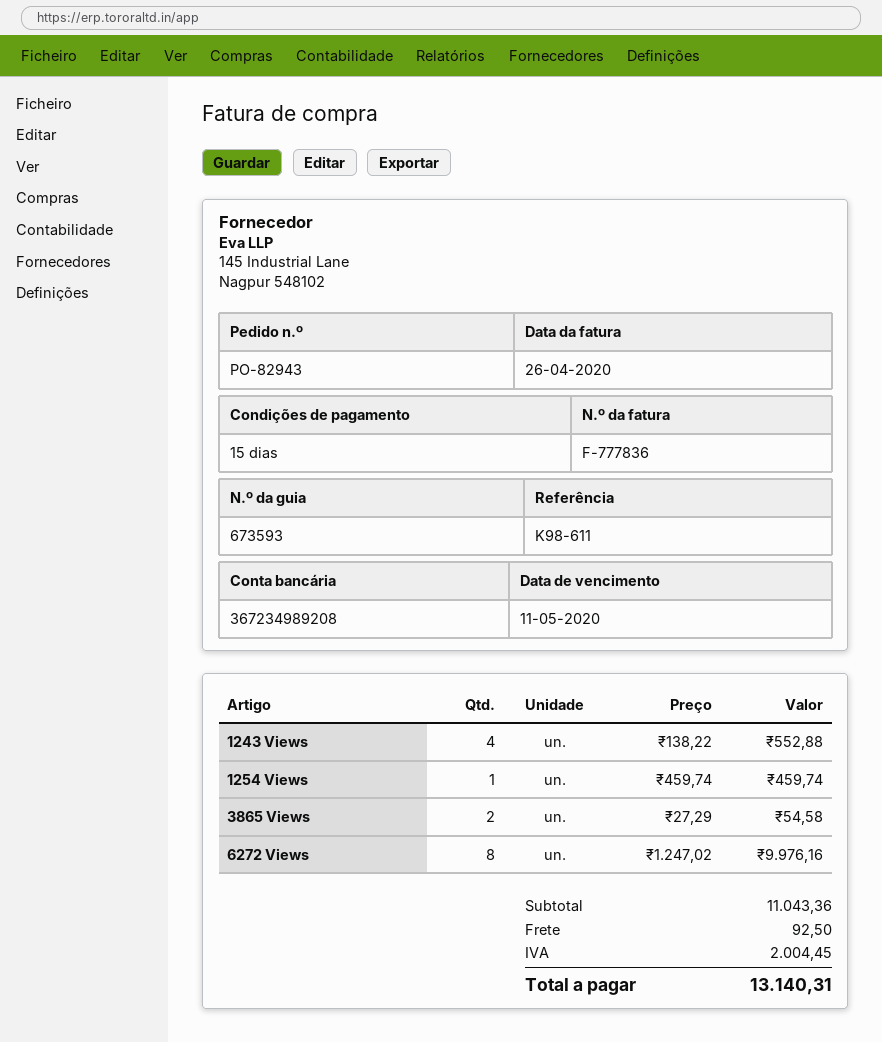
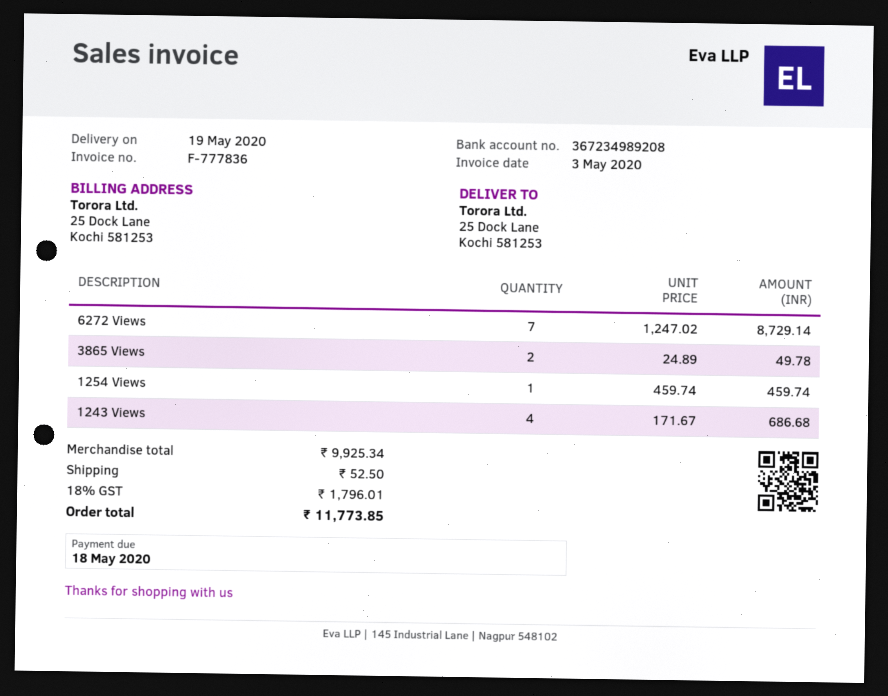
invoice date: 2020-04-26 -> 2020-05-03
due date: 2020-05-11 -> 2020-05-18
1243 Views: 4 x 138.22 = 552.88 -> 4 x 171.67 = 686.68
3865 Views: 2 x 27.29 = 54.58 -> 2 x 24.89 = 49.78
6272 Views: 8 x 1247.02 = 9976.16 -> 7 x 1247.02 = 8729.14
subtotal: 11043.36 -> 9925.34
shipping: 92.50 -> 52.50
tax: 2004.45 -> 1796.01
total: 13140.31 -> 11773.85

